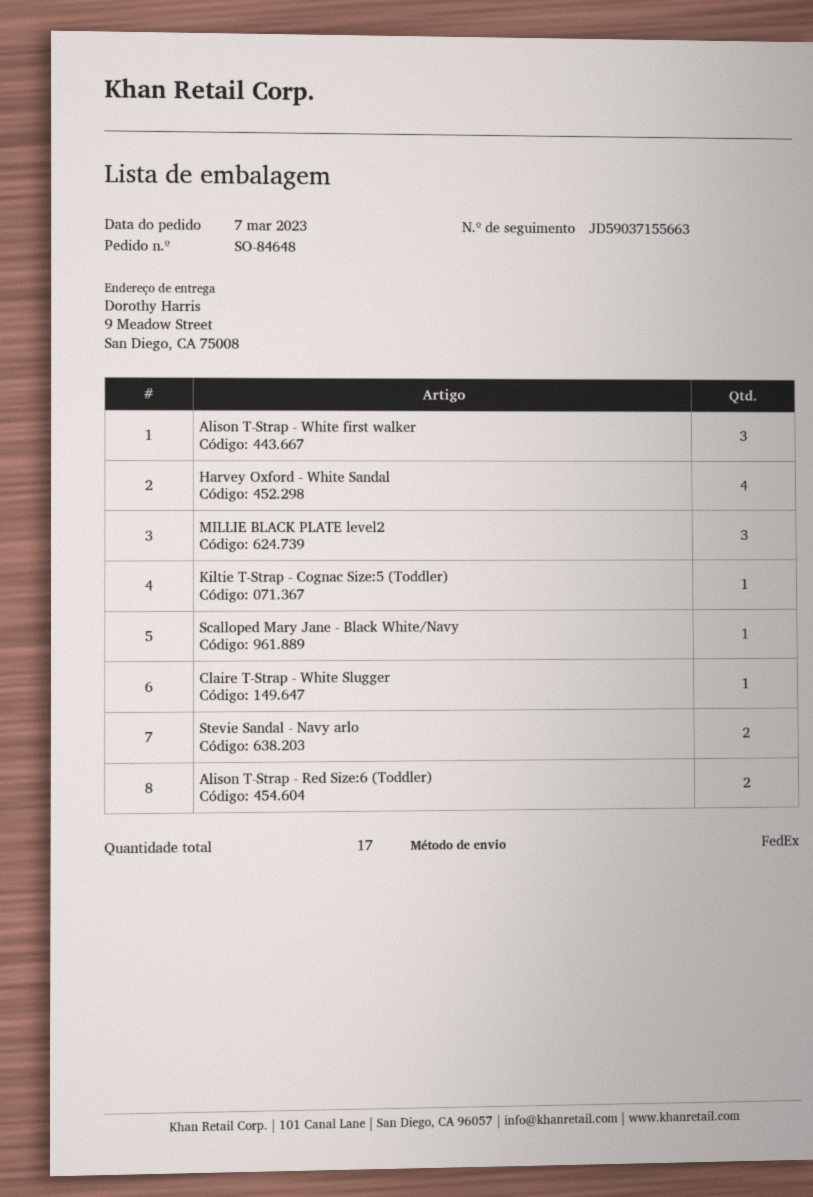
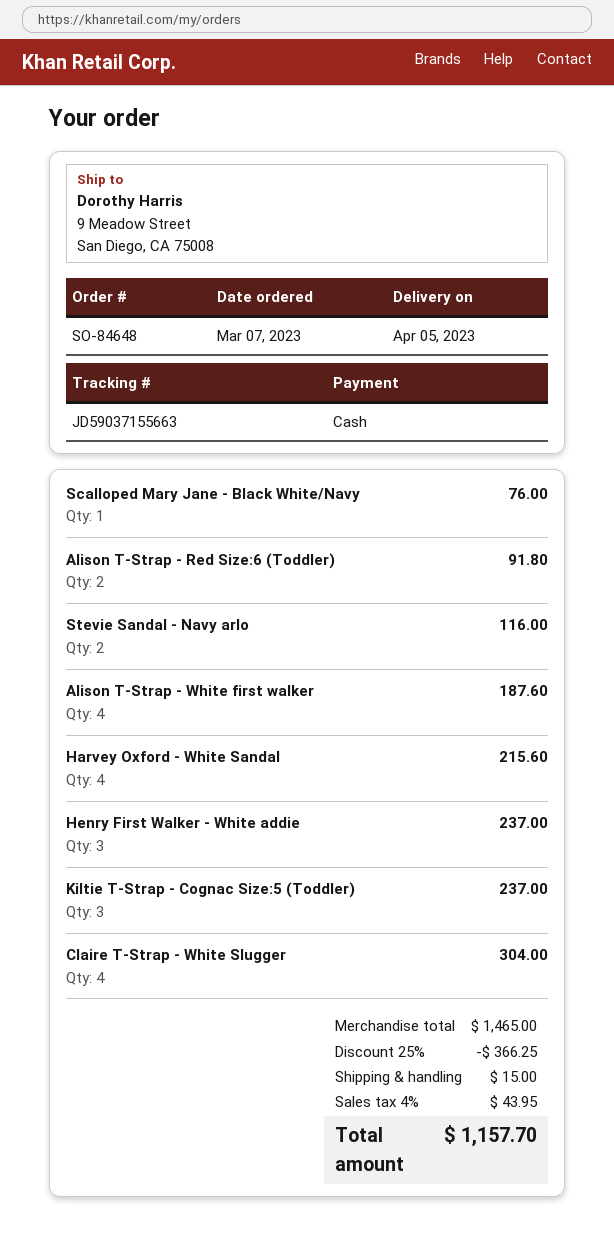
Alison T-Strap - White first walker: 3 -> 4
MILLIE BLACK PLATE level2: 3 -> none
Kiltie T-Strap - Cognac Size:5 (Toddler): 1 -> 3
Claire T-Strap - White Slugger: 1 -> 4
Henry First Walker - White addie: none -> 3

